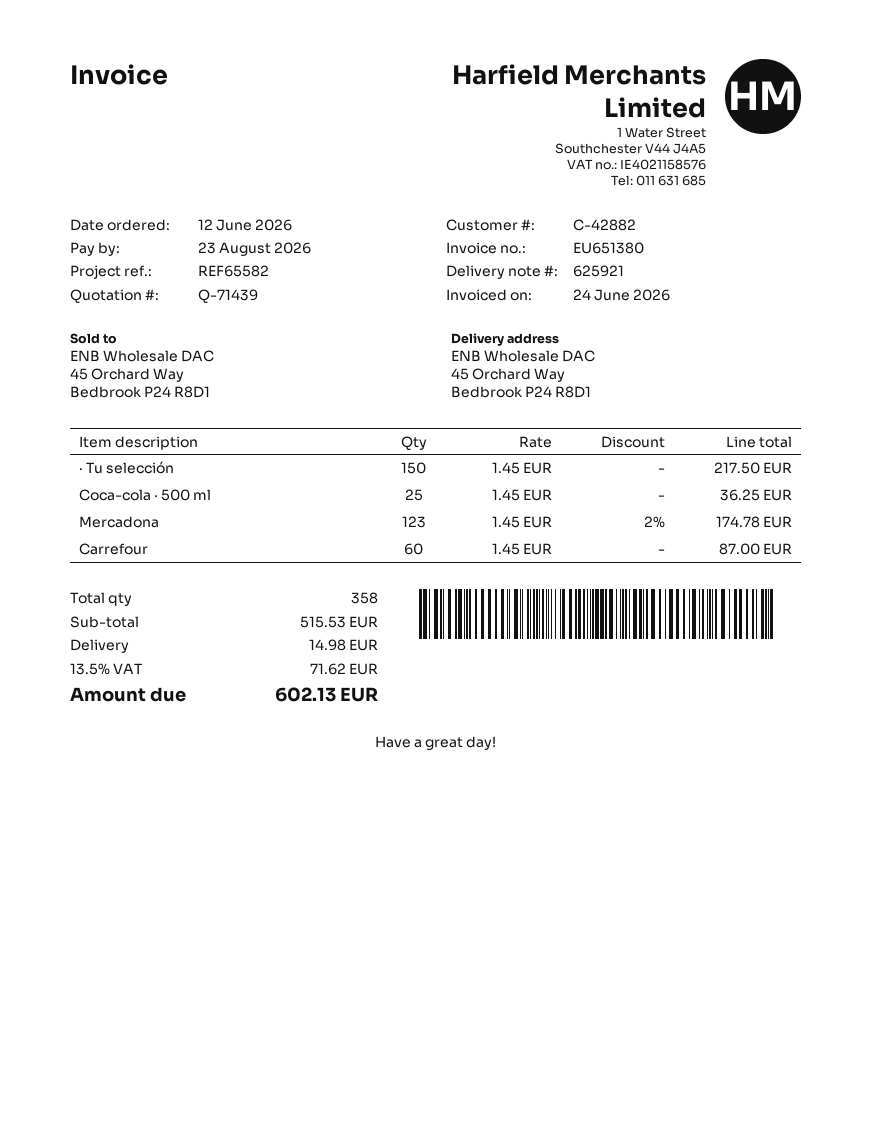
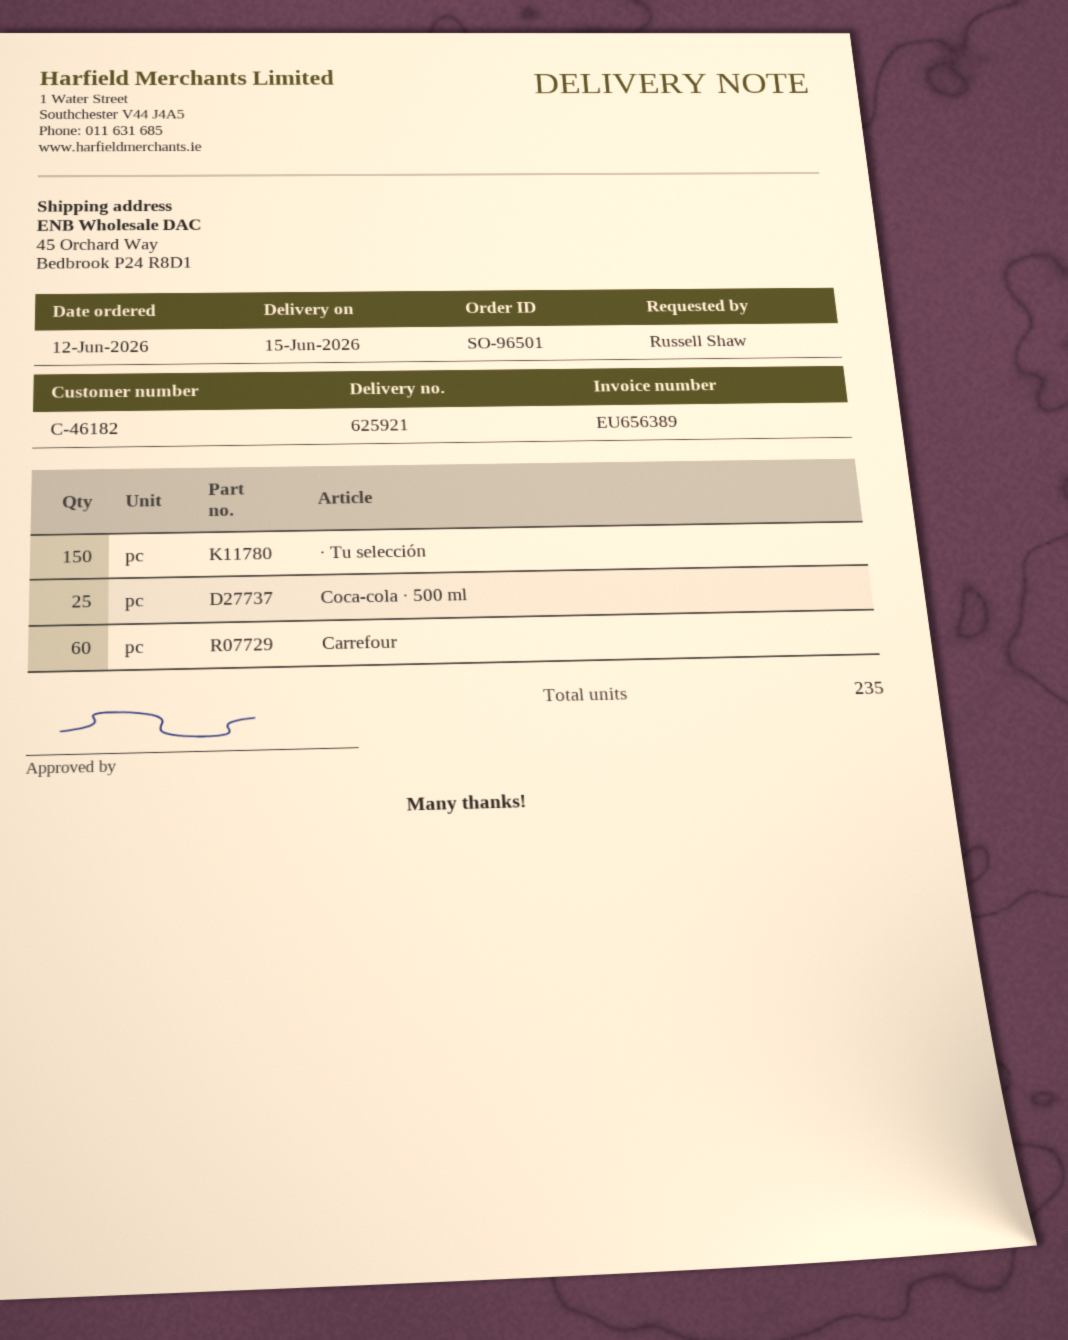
invoice number: EU651380 -> EU656389
customer number: C-42882 -> C-46182
Mercadona: 123 -> none
total quantity: 358 -> 235

